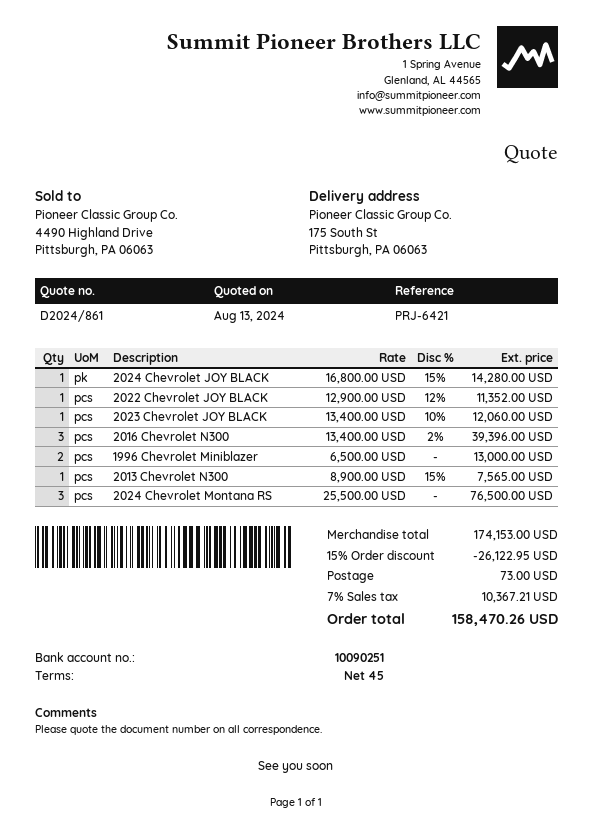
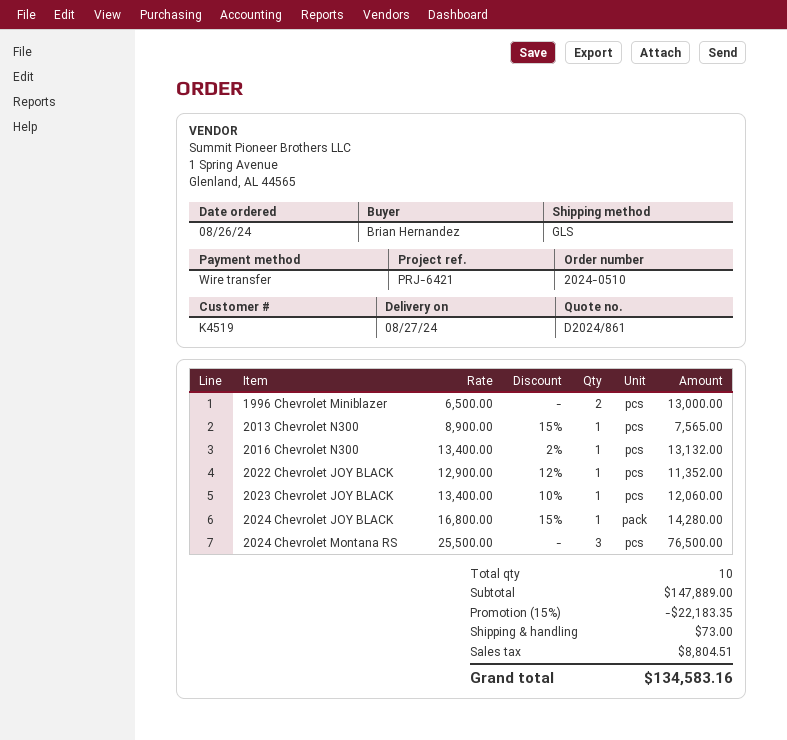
2016 Chevrolet N300: 3 x 13400.00 - 2% = 39396.00 -> 1 x 13400.00 - 2% = 13132.00
subtotal: 174153.00 -> 147889.00
discount: 15% = 26122.95 -> 15% = 22183.35
tax: 10367.21 -> 8804.51
total: 158470.26 -> 134583.16

